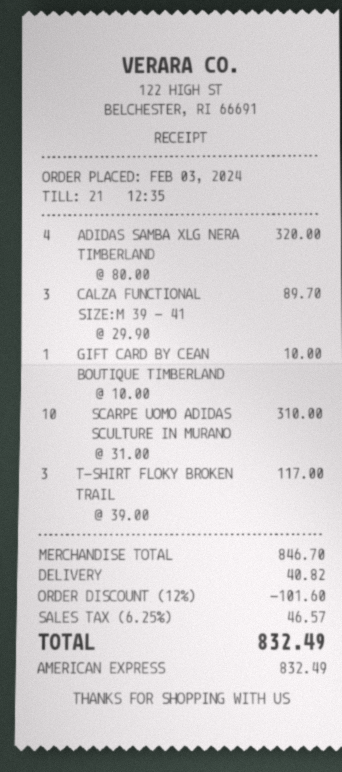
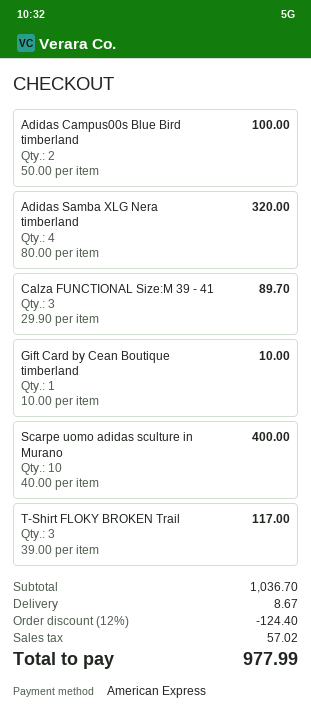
SCARPE UOMO ADIDAS SCULTURE IN MURANO: 10 x 31.00 = 310.00 -> 10 x 40.00 = 400.00
Adidas Campus00s Blue Bird timberland: none -> 2 x 50.00 = 100.00
subtotal: 846.70 -> 1036.70
discount: 12% = 101.60 -> 12% = 124.40
shipping: 40.82 -> 8.67
tax: 46.57 -> 57.02
total: 832.49 -> 977.99

